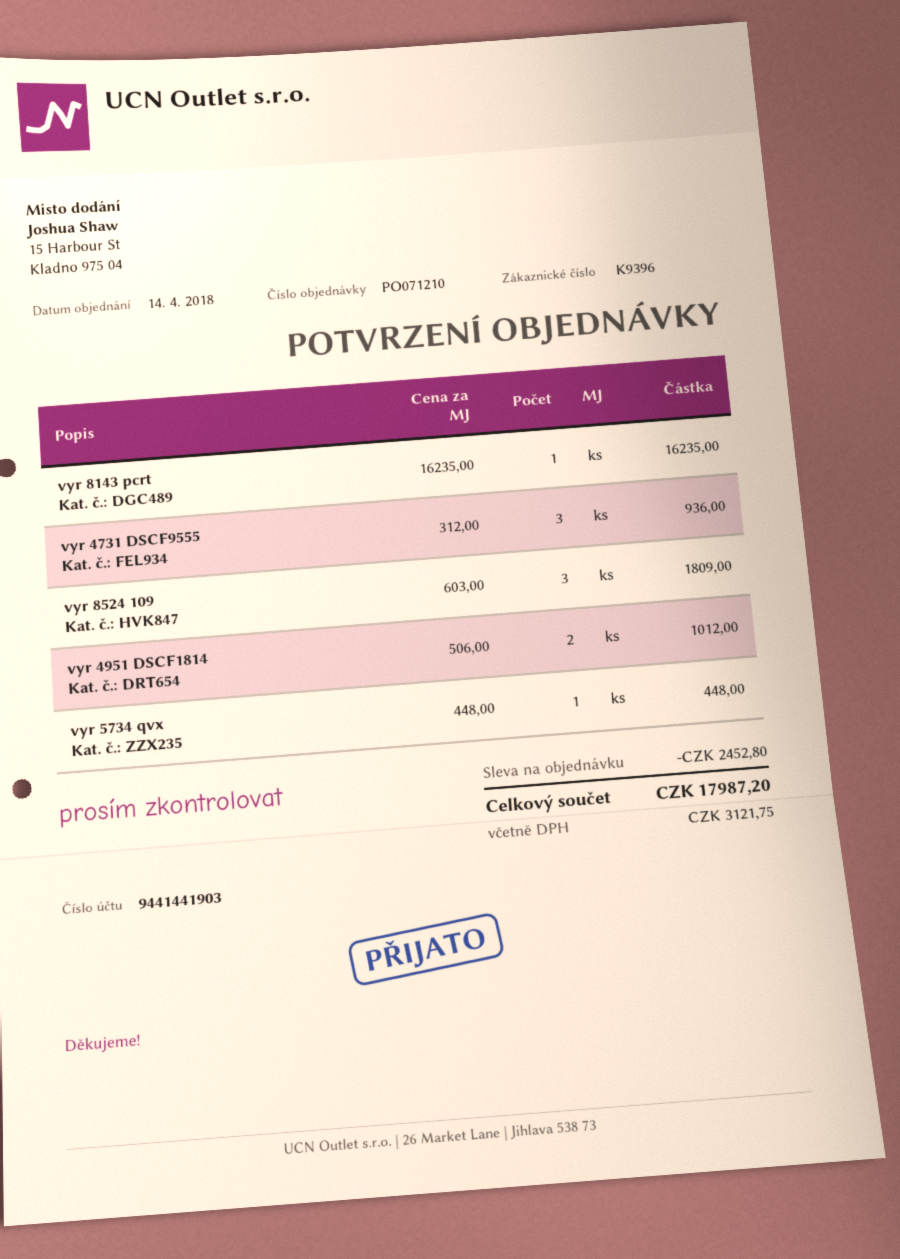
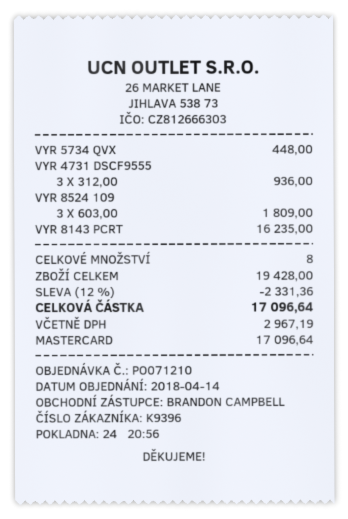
vyr 4951 DSCF1814: 2 x 506.00 = 1012.00 -> none
discount: 2452.80 -> 2331.36
tax: 3121.75 -> 2967.19
total: 17987.20 -> 17096.64

